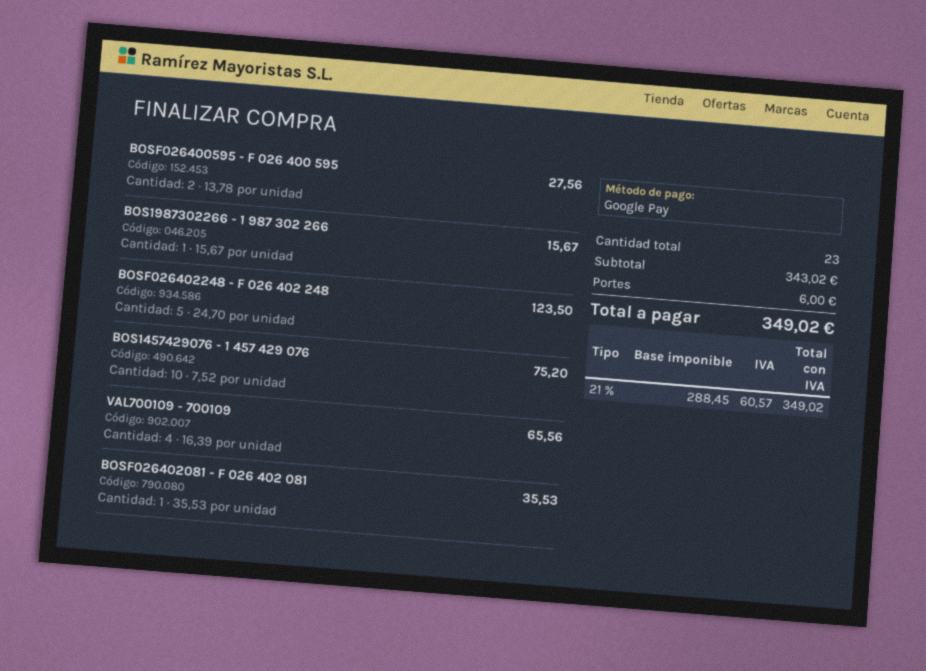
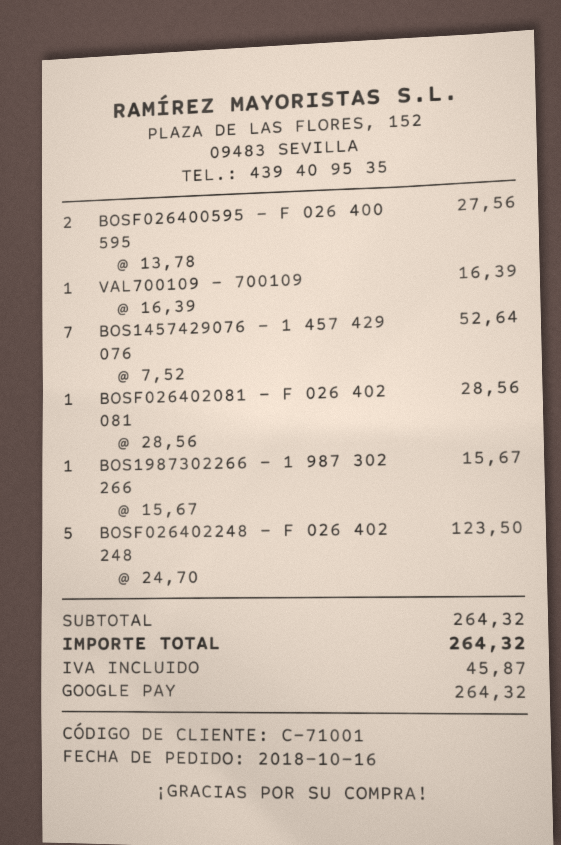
BOS1457429076 - 1 457 429 076: 10 x 7.52 = 75.20 -> 7 x 7.52 = 52.64
VAL700109 - 700109: 4 x 16.39 = 65.56 -> 1 x 16.39 = 16.39
BOSF026402081 - F 026 402 081: 1 x 35.53 = 35.53 -> 1 x 28.56 = 28.56
subtotal: 343.02 -> 264.32
shipping: 6.00 -> none
tax: 60.57 -> 45.87
total: 349.02 -> 264.32

